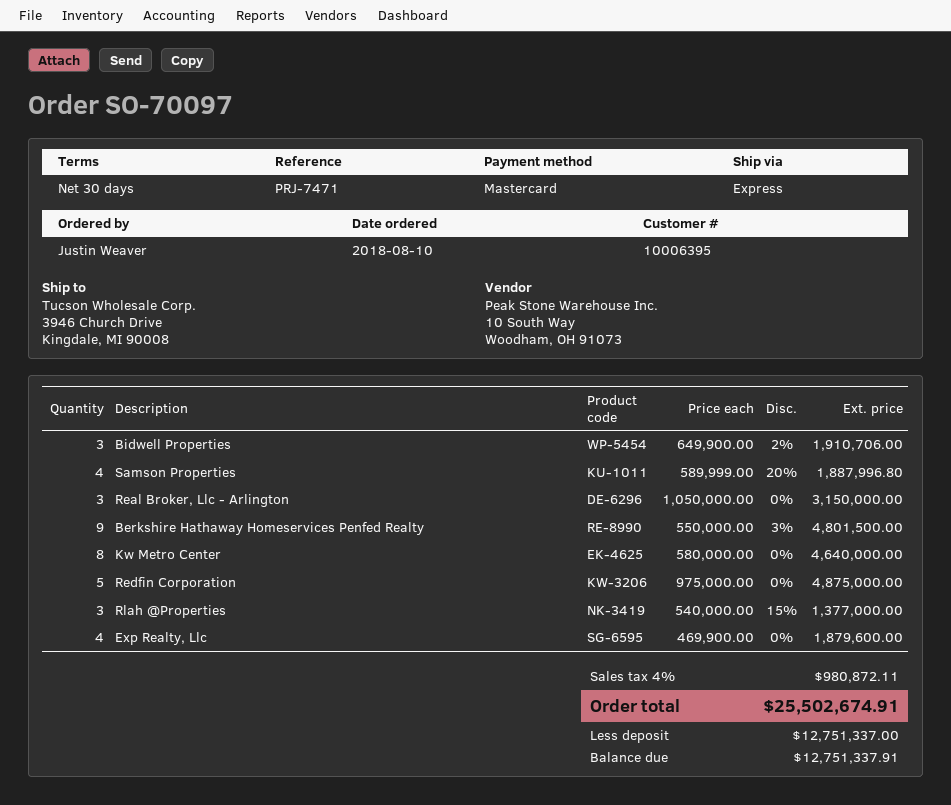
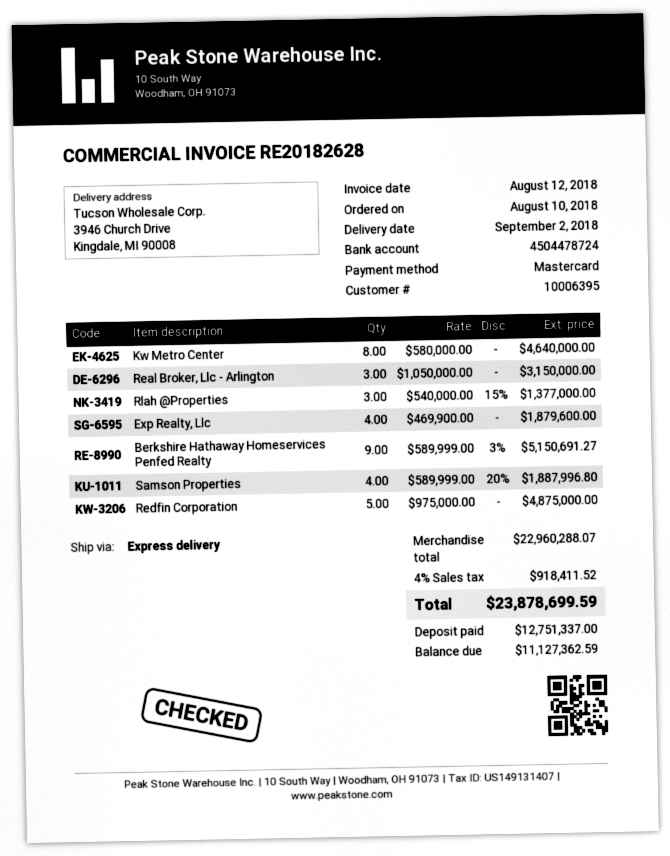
Bidwell Properties: 3 x 649900.00 - 2% = 1910706.00 -> none
Berkshire Hathaway Homeservices Penfed Realty: 9 x 550000.00 - 3% = 4801500.00 -> 9 x 589999.00 - 3% = 5150691.27
tax: 4% = 980872.11 -> 4% = 918411.52
total: 25502674.91 -> 23878699.59
balance: 12751337.91 -> 11127362.59

